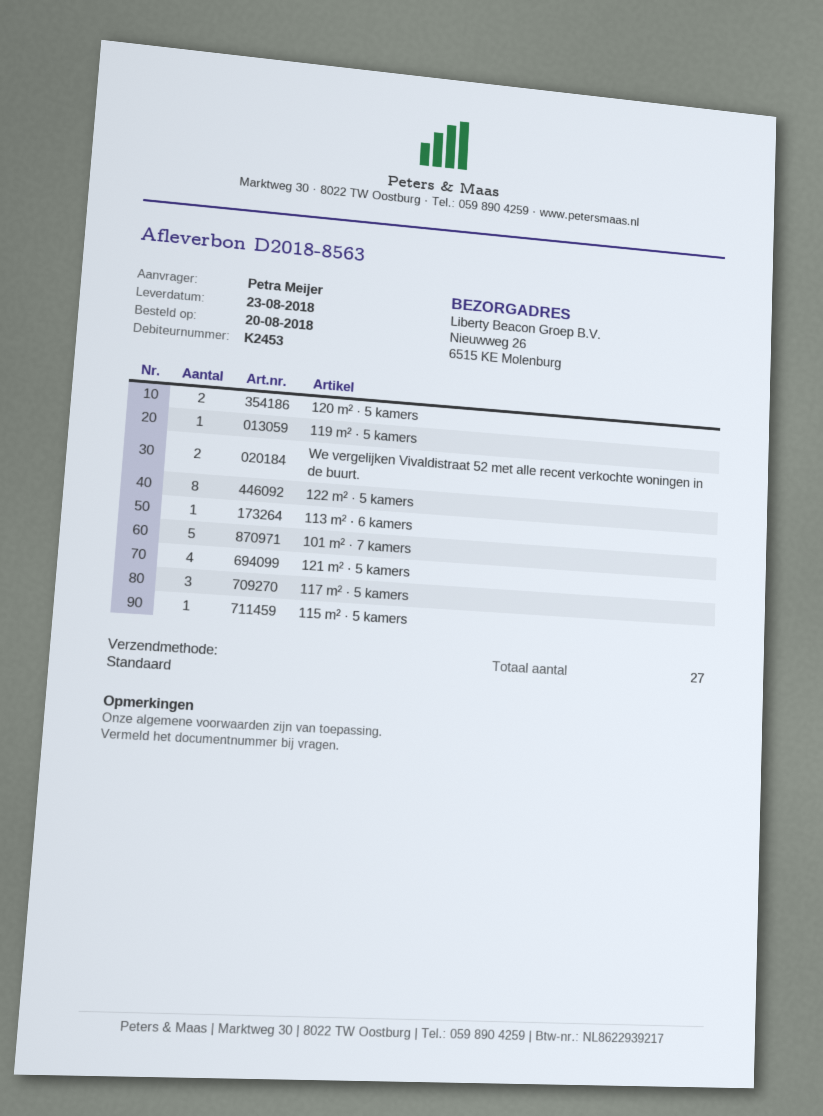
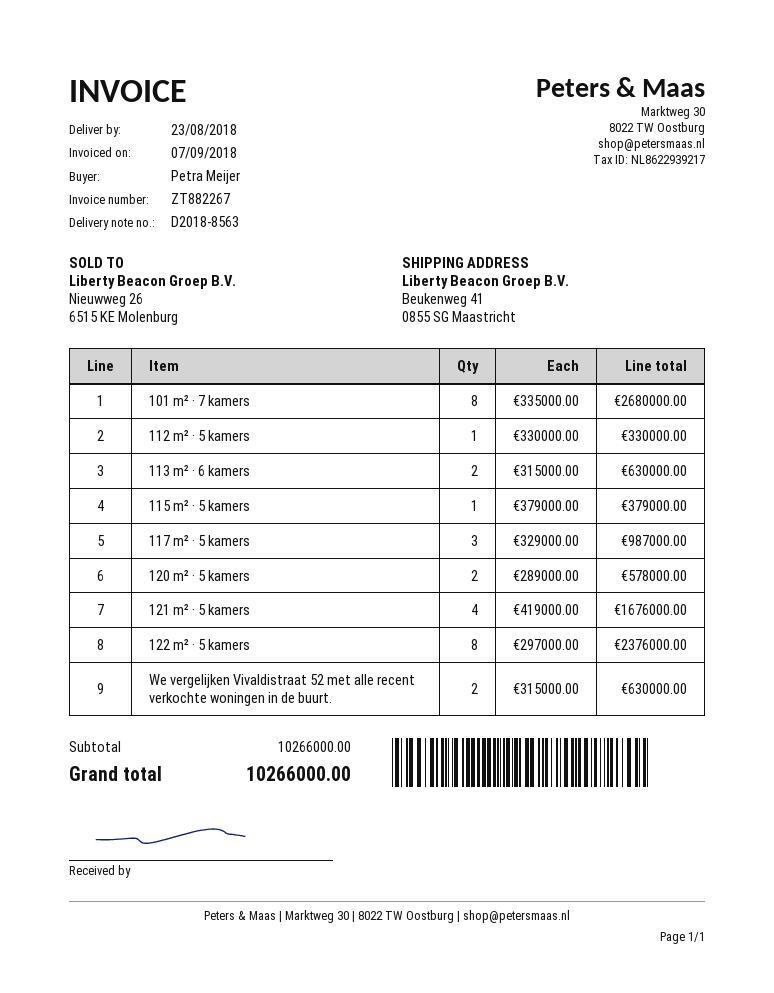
ship to: Nieuwweg 26, 6515 KE Molenburg -> Beukenweg 41, 0855 SG Maastricht
119 m² · 5 kamers: 1 -> none
113 m² · 6 kamers: 1 -> 2
101 m² · 7 kamers: 5 -> 8
112 m² · 5 kamers: none -> 1

